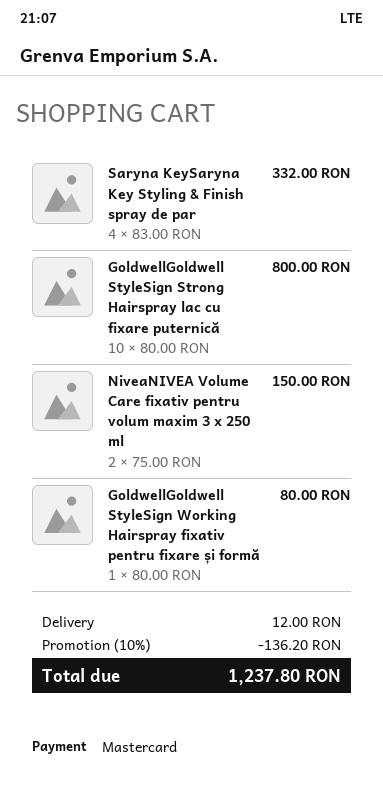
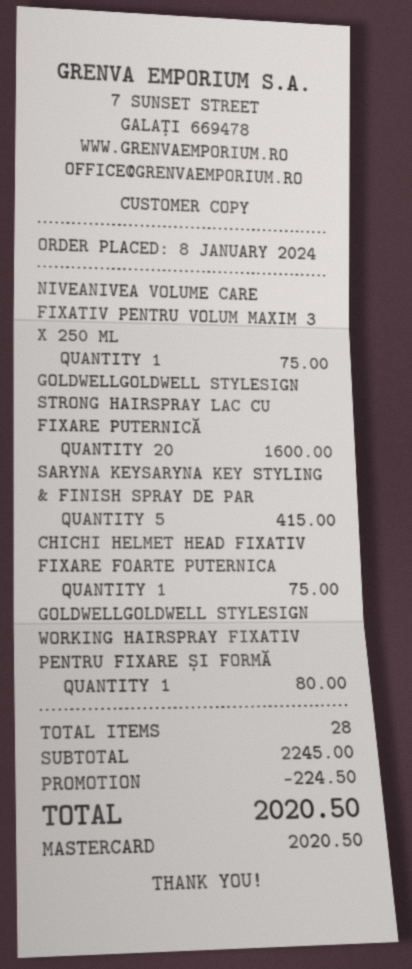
Saryna KeySaryna Key Styling & Finish spray de par: 4 for 332.00 -> 5 for 415.00
GoldwellGoldwell StyleSign Strong Hairspray lac cu fixare puternică: 10 for 800.00 -> 20 for 1600.00
NiveaNIVEA Volume Care fixativ pentru volum maxim 3 x 250 ml: 2 for 150.00 -> 1 for 75.00
CHICHI HELMET HEAD FIXATIV FIXARE FOARTE PUTERNICA: none -> 1 for 75.00
discount: 136.20 -> 224.50
shipping: 12.00 -> none
total: 1237.80 -> 2020.50

